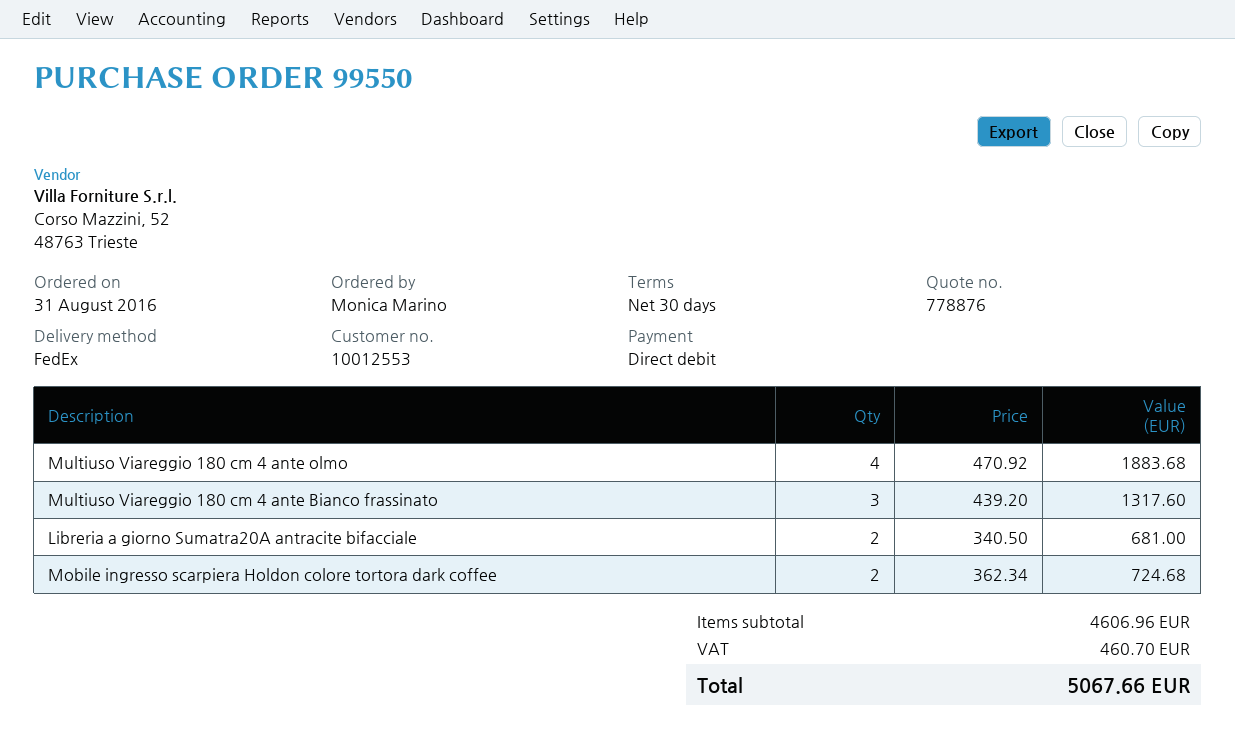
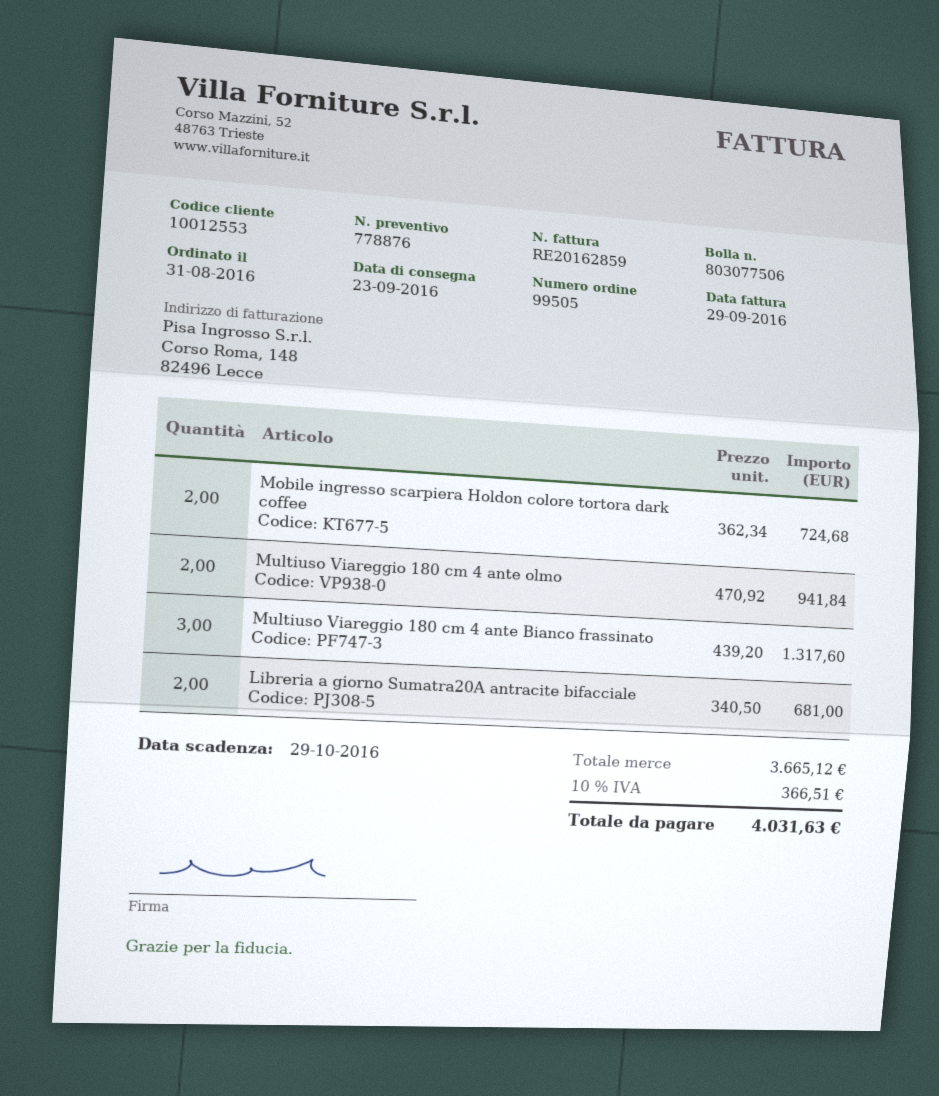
order number: 99550 -> 99505
Multiuso Viareggio 180 cm 4 ante olmo: 4 x 470.92 = 1883.68 -> 2 x 470.92 = 941.84
subtotal: 4606.96 -> 3665.12
tax: 460.70 -> 366.51
total: 5067.66 -> 4031.63

